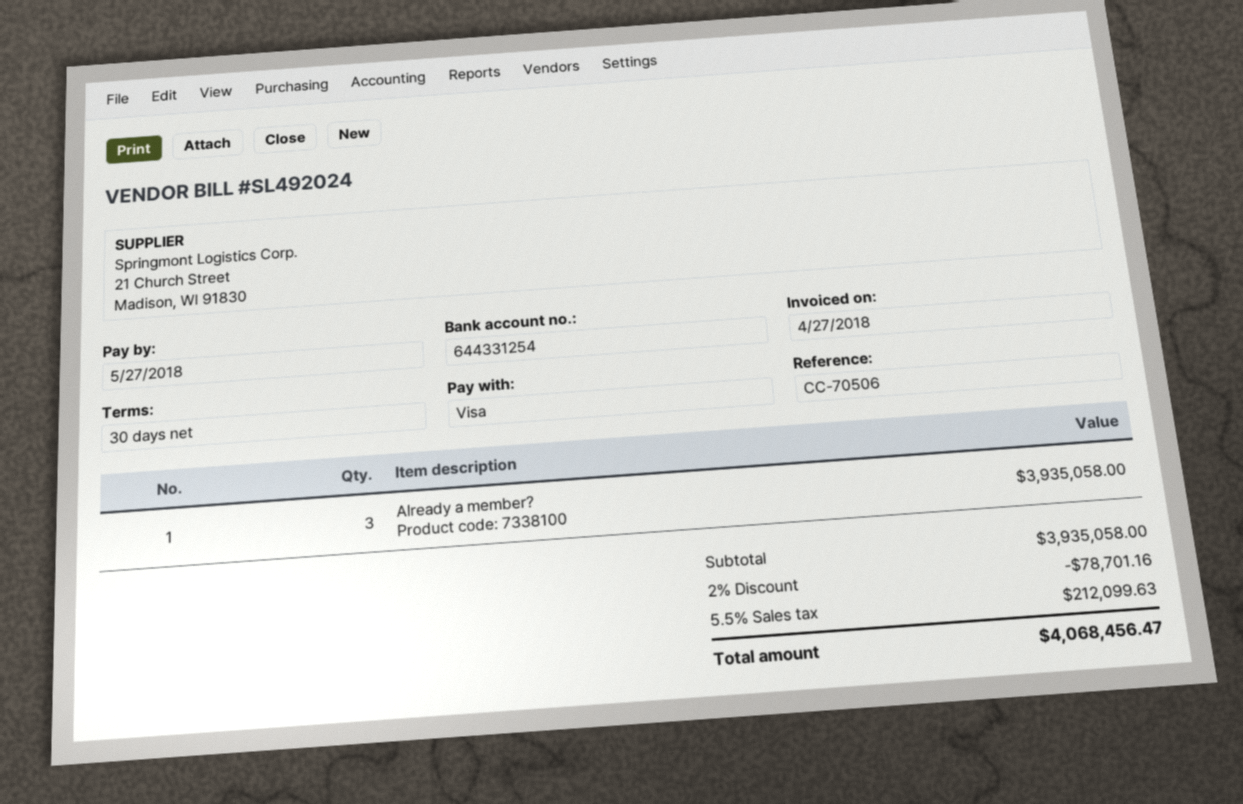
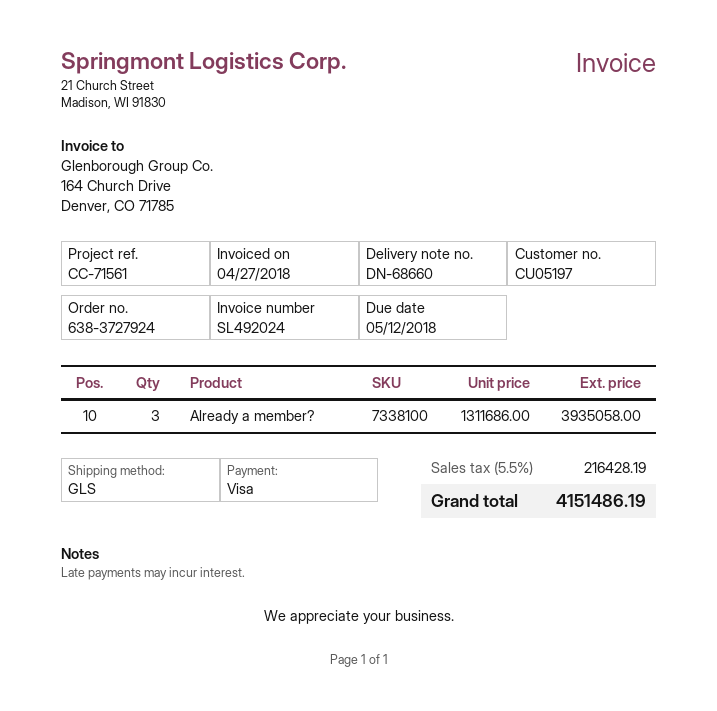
due date: 2018-05-27 -> 2018-05-12
reference: CC-70506 -> CC-71561
discount: 2% = 78701.16 -> none
tax: 5.5% = 212099.63 -> 5.5% = 216428.19
total: 4068456.47 -> 4151486.19

